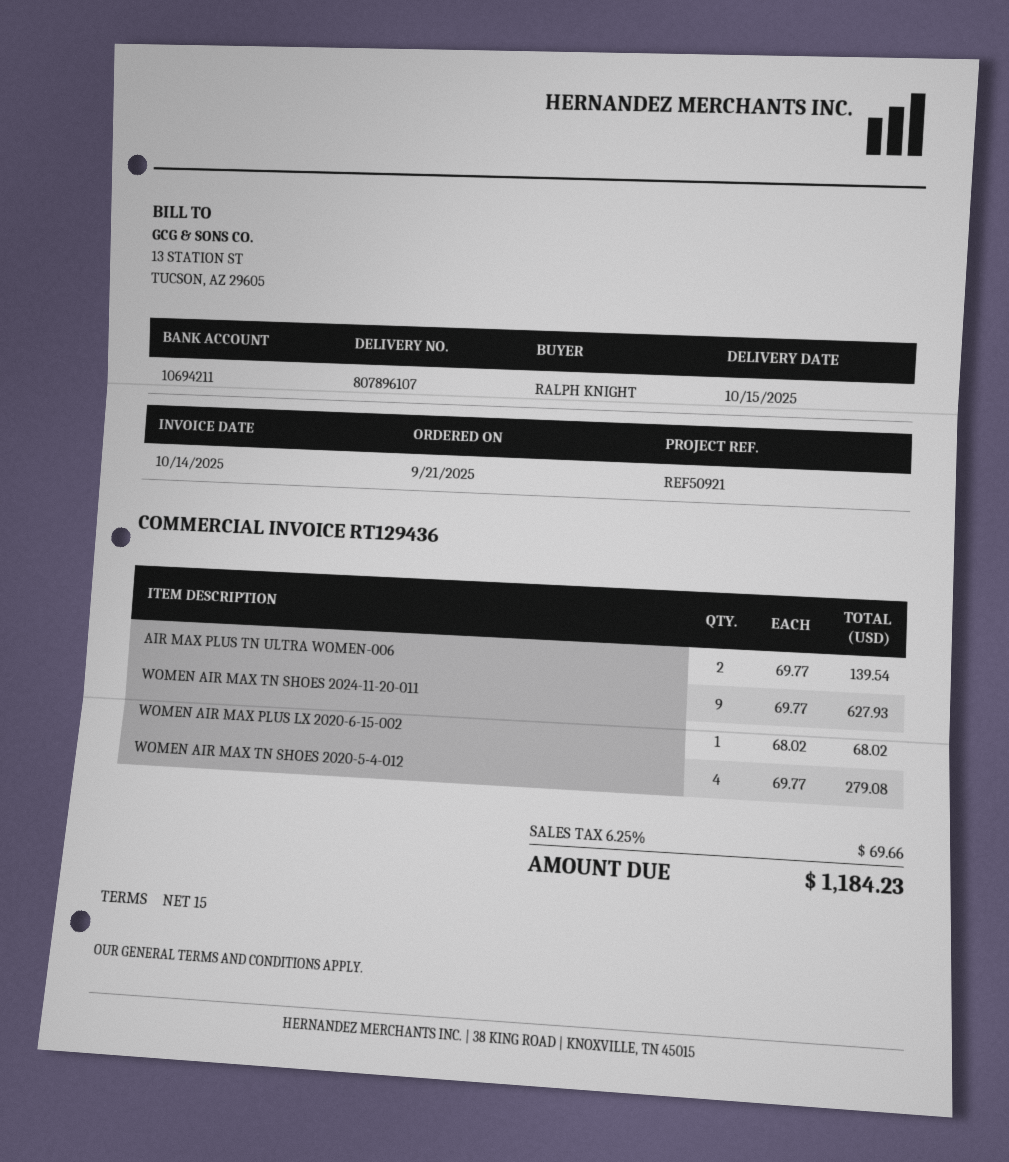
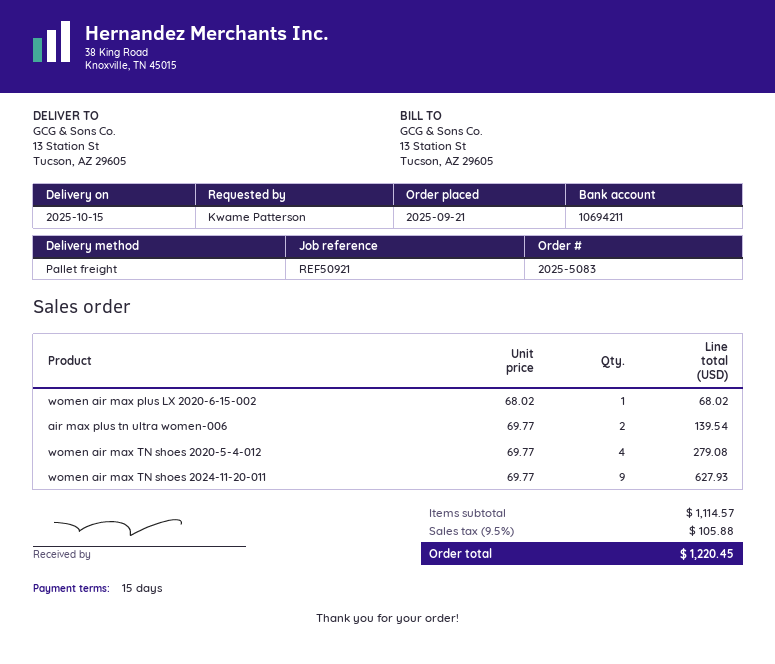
ordered by: RALPH KNIGHT -> Kwame Patterson
tax: 6.25% = 69.66 -> 9.5% = 105.88
total: 1184.23 -> 1220.45

